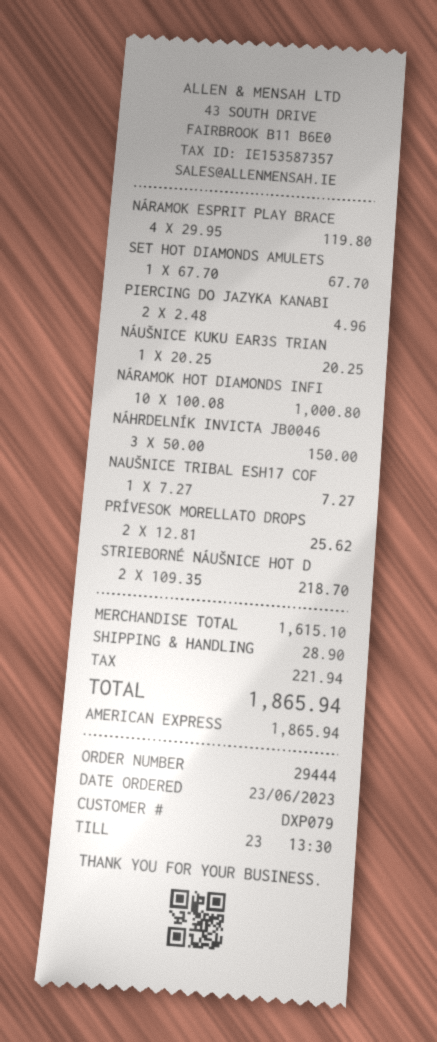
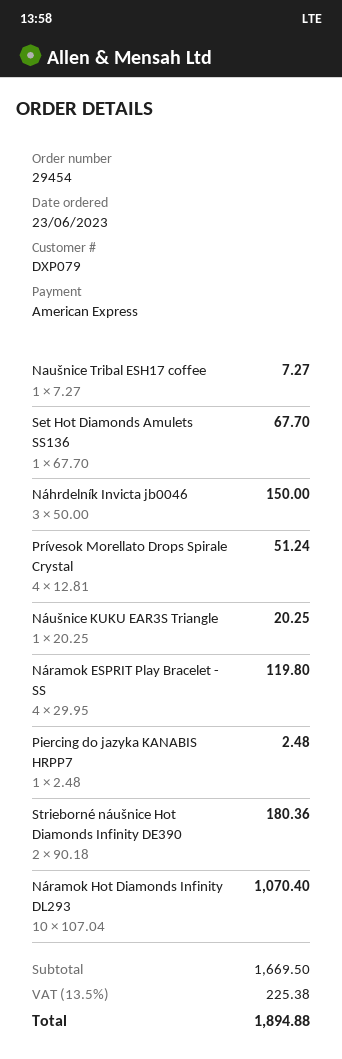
order number: 29444 -> 29454
PIERCING DO JAZYKA KANABI: 2 x 2.48 = 4.96 -> 1 x 2.48 = 2.48
NÁRAMOK HOT DIAMONDS INFI: 10 x 100.08 = 1000.80 -> 10 x 107.04 = 1070.40
PRÍVESOK MORELLATO DROPS: 2 x 12.81 = 25.62 -> 4 x 12.81 = 51.24
STRIEBORNÉ NÁUŠNICE HOT D: 2 x 109.35 = 218.70 -> 2 x 90.18 = 180.36
subtotal: 1615.10 -> 1669.50
shipping: 28.90 -> none
tax: 221.94 -> 225.38
total: 1865.94 -> 1894.88

